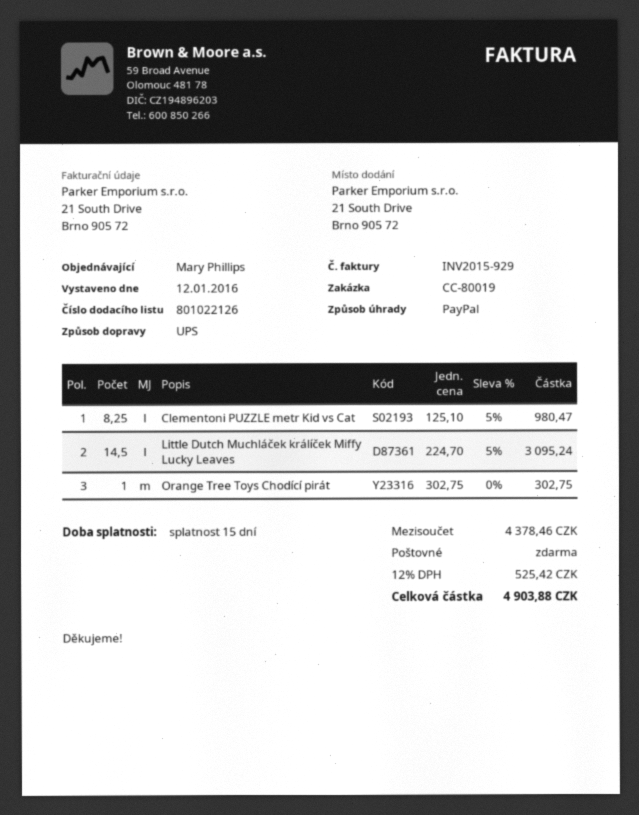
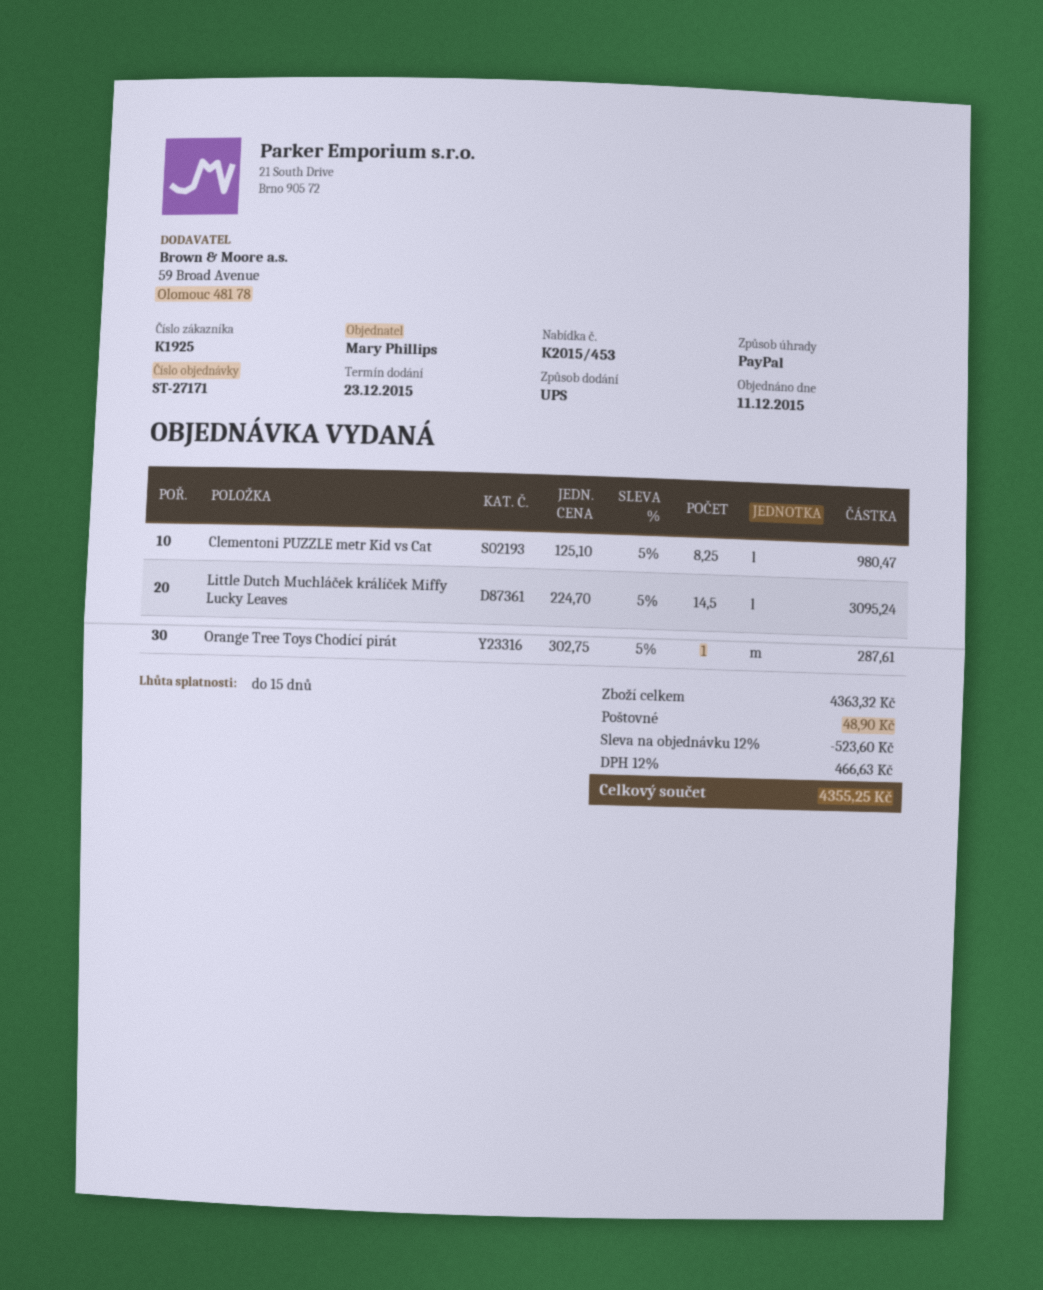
Orange Tree Toys Chodící pirát: 1 x 302.75 = 302.75 -> 1 x 302.75 - 5% = 287.61
subtotal: 4378.46 -> 4363.32
discount: none -> 12% = 523.60
shipping: 0.00 -> 48.90
tax: 12% = 525.42 -> 12% = 466.63
total: 4903.88 -> 4355.25

